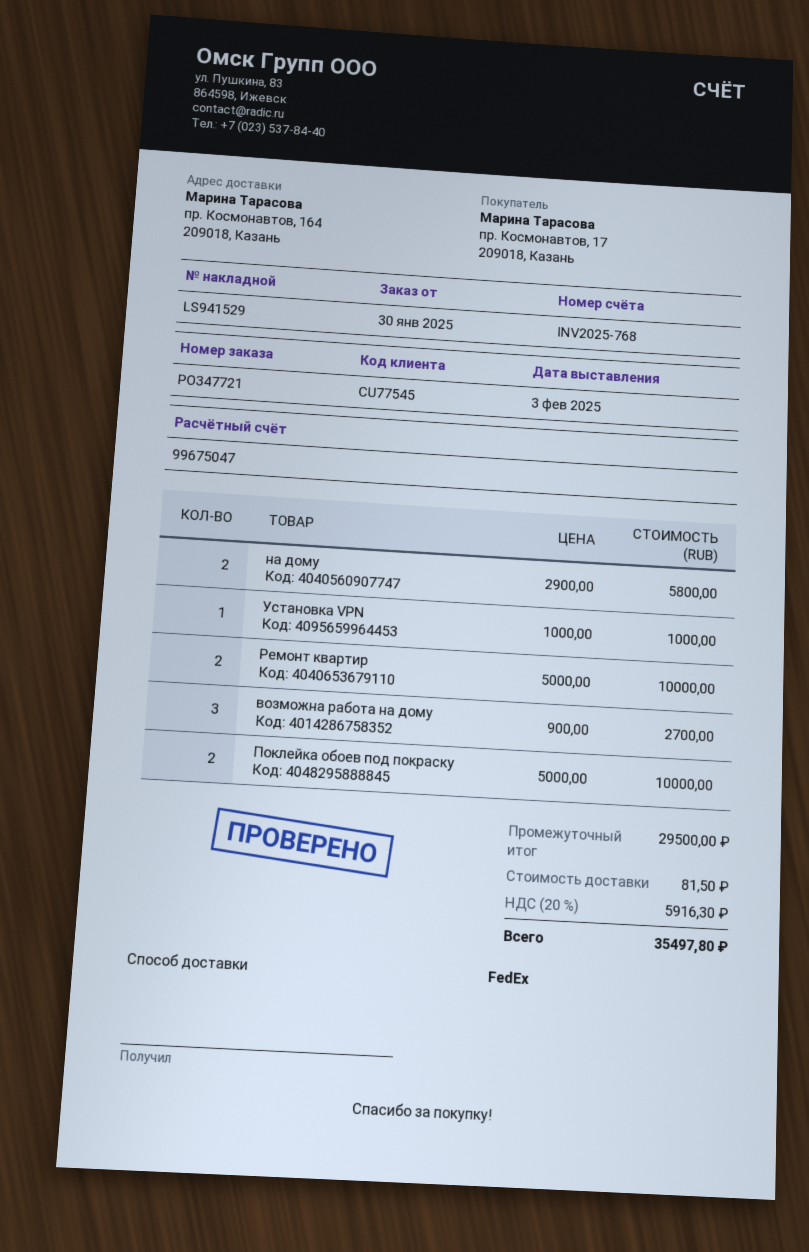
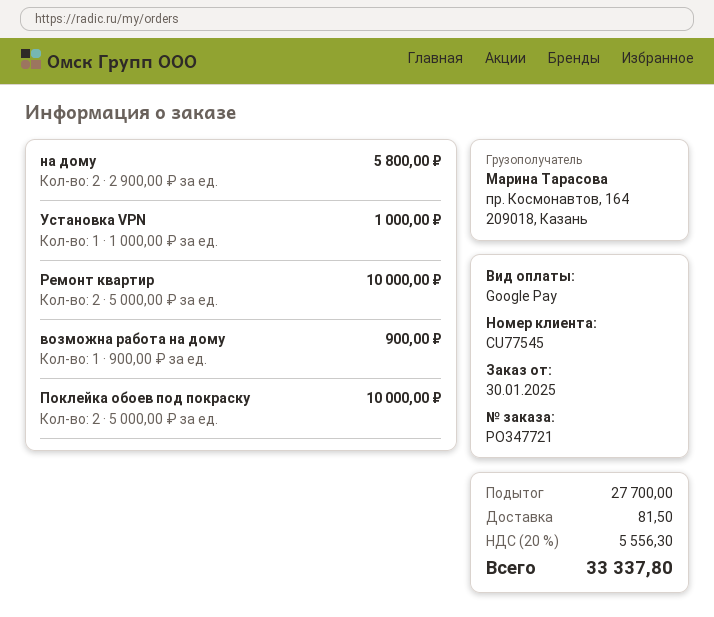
возможна работа на дому: 3 x 900.00 = 2700.00 -> 1 x 900.00 = 900.00
subtotal: 29500.00 -> 27700.00
tax: 20% = 5916.30 -> 20% = 5556.30
total: 35497.80 -> 33337.80

